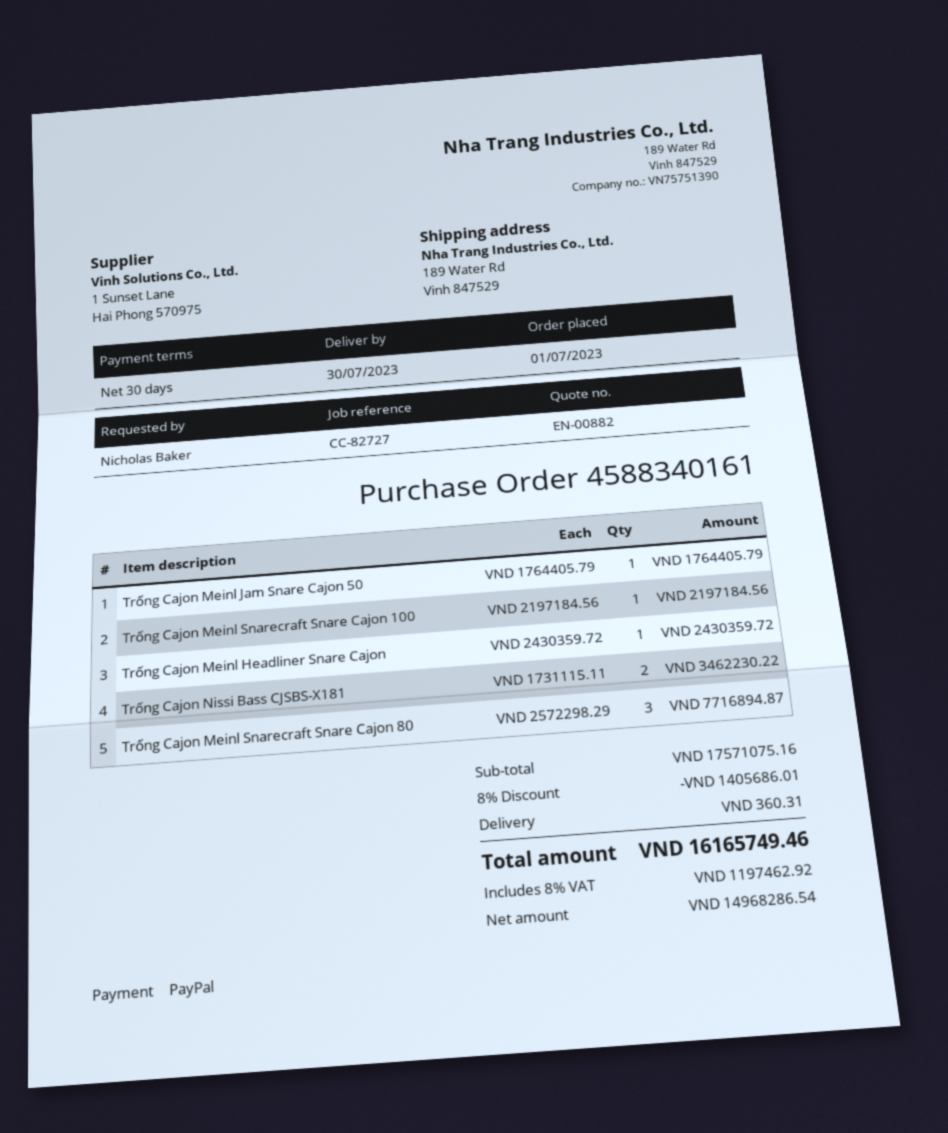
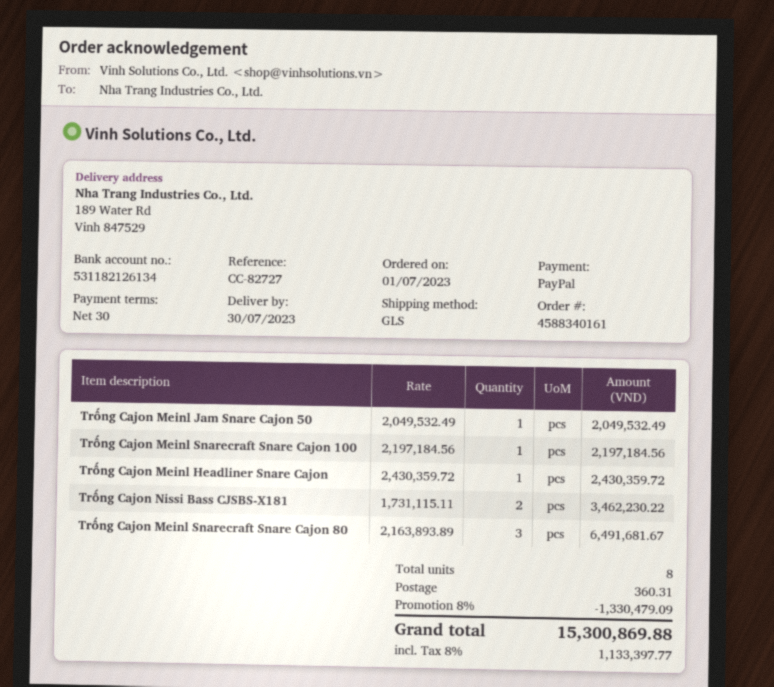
Trống Cajon Meinl Jam Snare Cajon 50: 1 x 1764405.79 = 1764405.79 -> 1 x 2049532.49 = 2049532.49
Trống Cajon Meinl Snarecraft Snare Cajon 80: 3 x 2572298.29 = 7716894.87 -> 3 x 2163893.89 = 6491681.67
discount: 8% = 1405686.01 -> 8% = 1330479.09
tax: 8% = 1197462.92 -> 8% = 1133397.77
total: 16165749.46 -> 15300869.88

